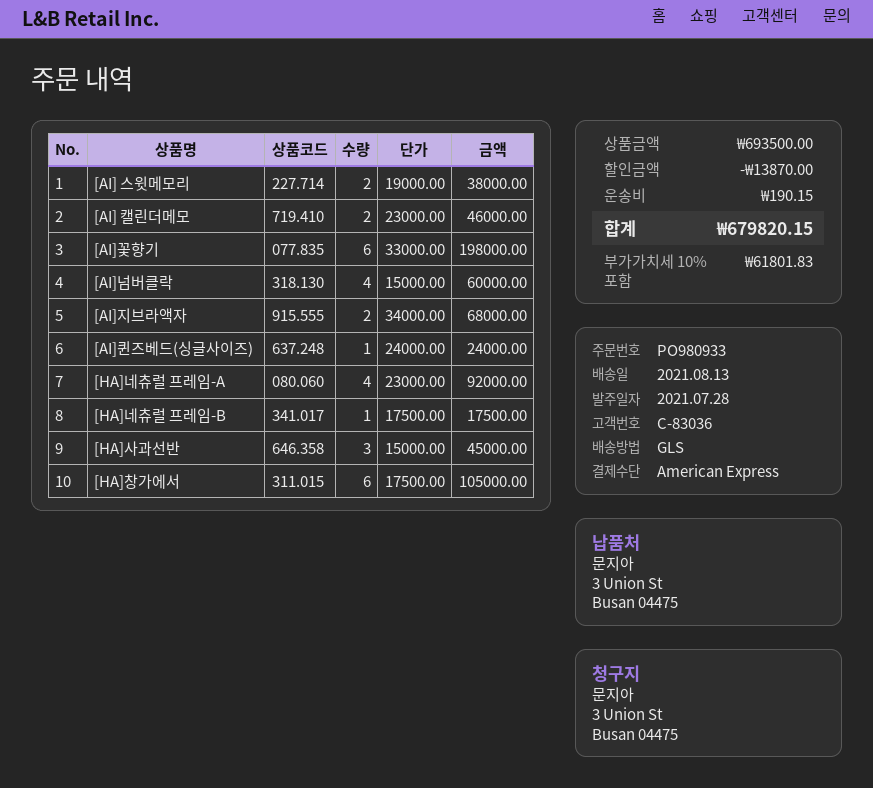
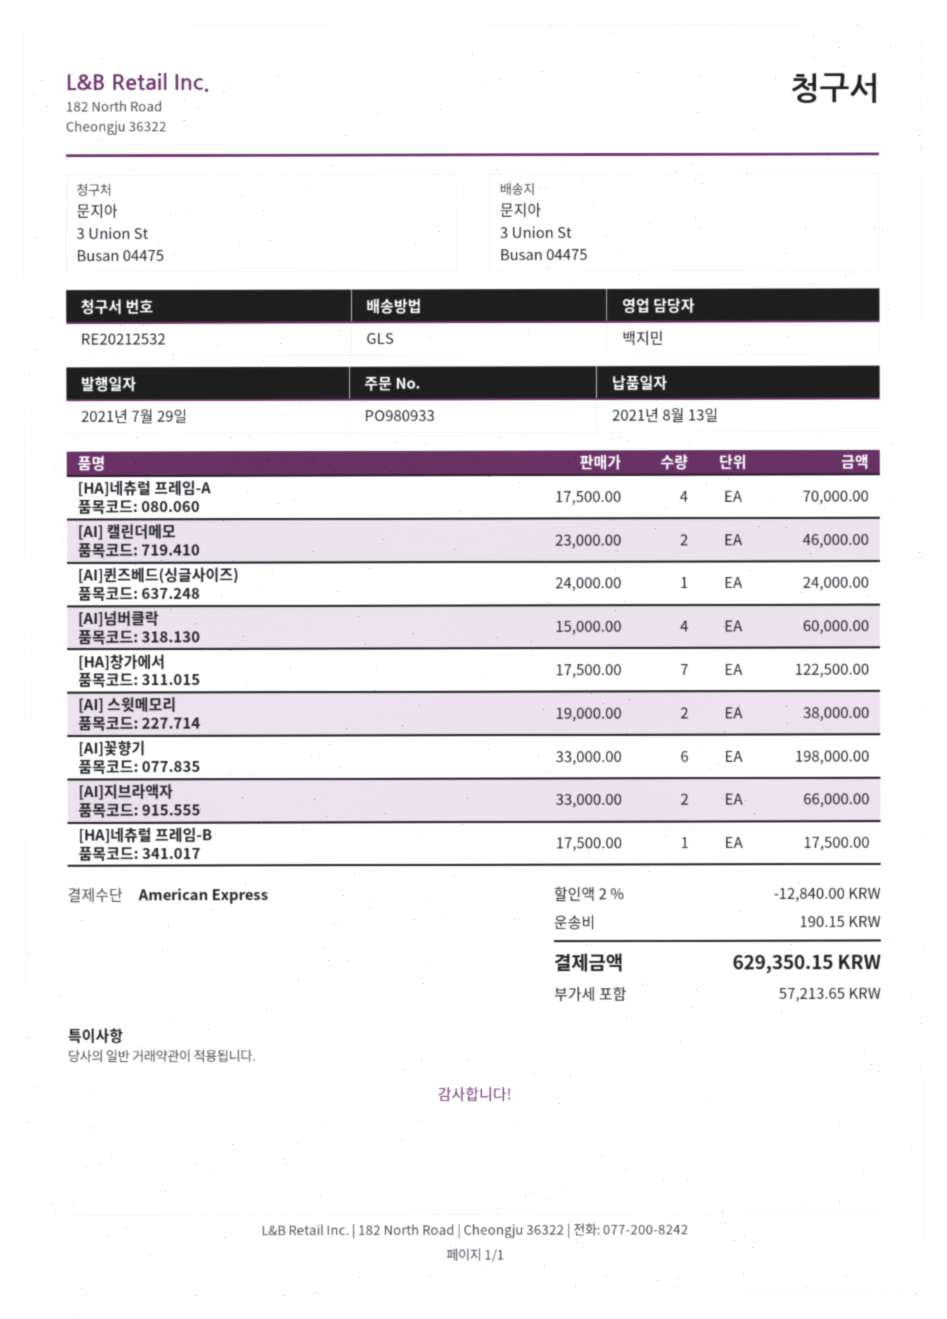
[AI]지브라액자: 2 x 34000.00 = 68000.00 -> 2 x 33000.00 = 66000.00
[HA]네츄럴 프레임-A: 4 x 23000.00 = 92000.00 -> 4 x 17500.00 = 70000.00
[HA]사과선반: 3 x 15000.00 = 45000.00 -> none
[HA]창가에서: 6 x 17500.00 = 105000.00 -> 7 x 17500.00 = 122500.00
discount: 13870.00 -> 12840.00
tax: 61801.83 -> 57213.65
total: 679820.15 -> 629350.15

